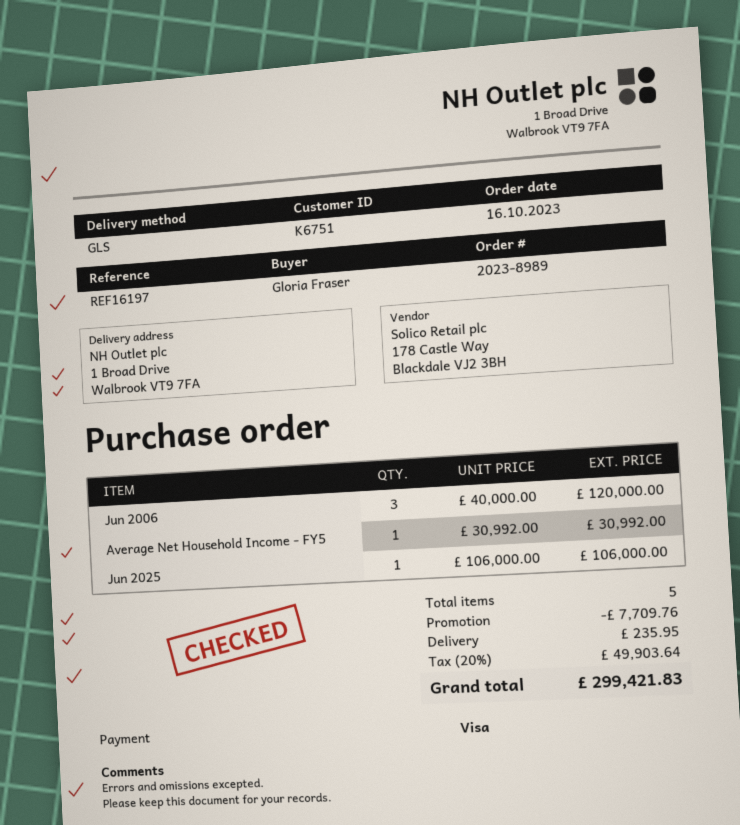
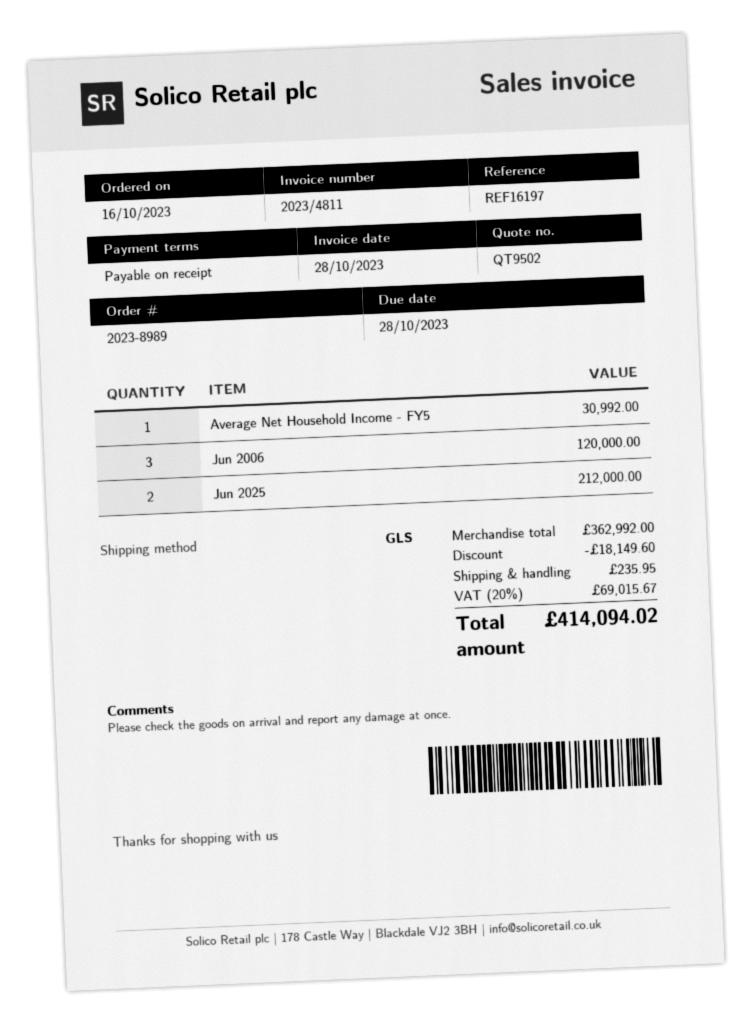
Jun 2025: 1 for 106000.00 -> 2 for 212000.00
discount: 7709.76 -> 18149.60
tax: 20% = 49903.64 -> 20% = 69015.67
total: 299421.83 -> 414094.02

